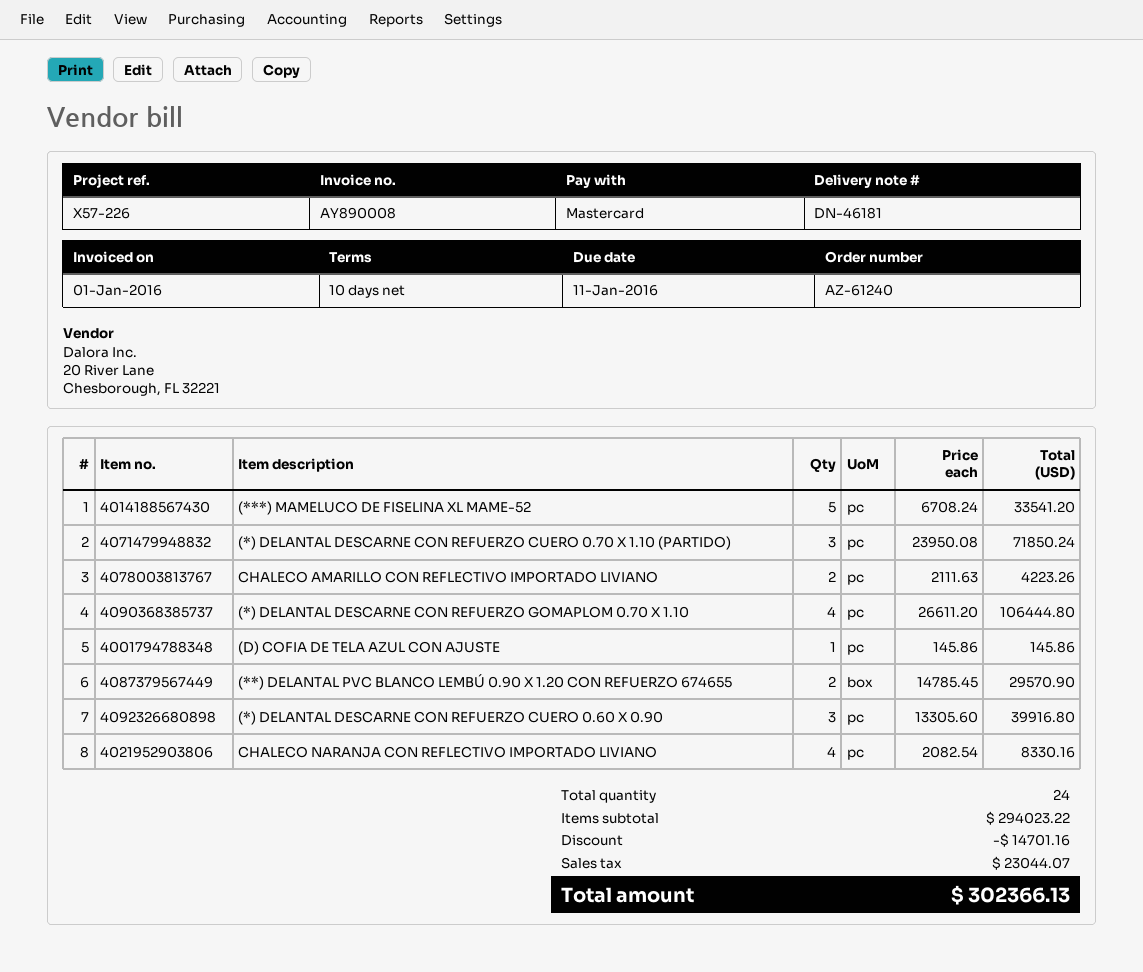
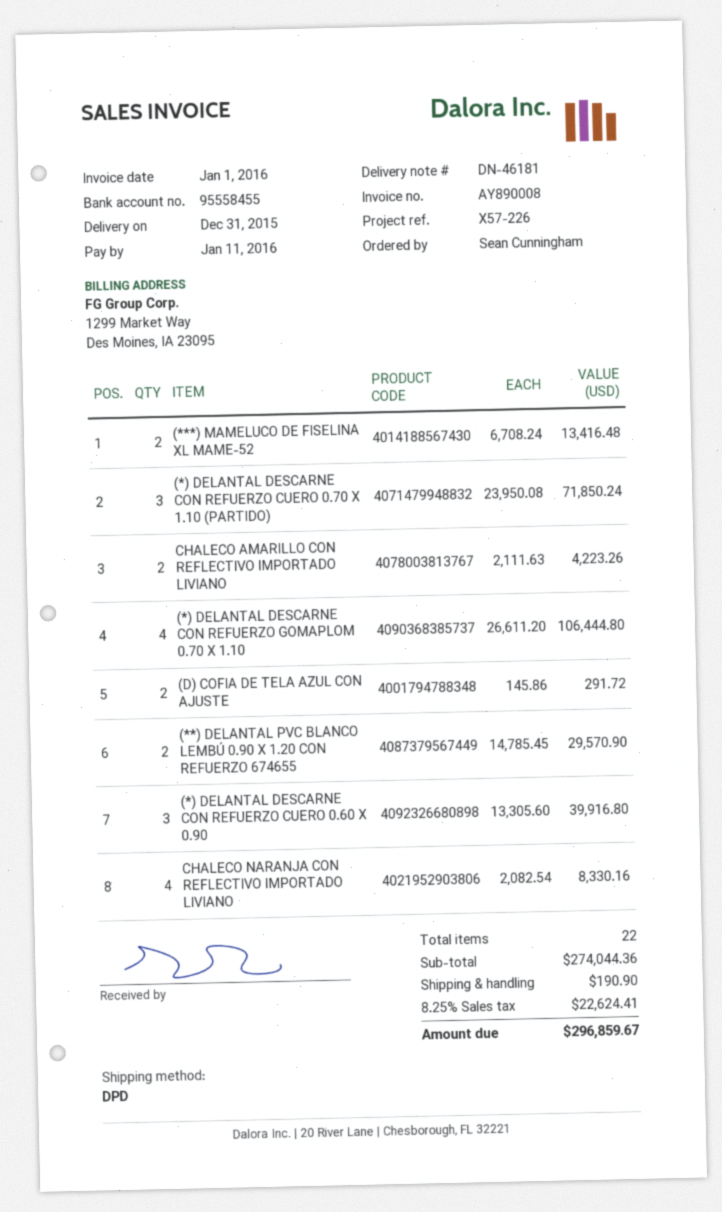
(***) MAMELUCO DE FISELINA XL MAME-52: 5 x 6708.24 = 33541.20 -> 2 x 6708.24 = 13416.48
(D) COFIA DE TELA AZUL CON AJUSTE: 1 x 145.86 = 145.86 -> 2 x 145.86 = 291.72
total quantity: 24 -> 22
subtotal: 294023.22 -> 274044.36
discount: 14701.16 -> none
shipping: none -> 190.90
tax: 23044.07 -> 22624.41
total: 302366.13 -> 296859.67

